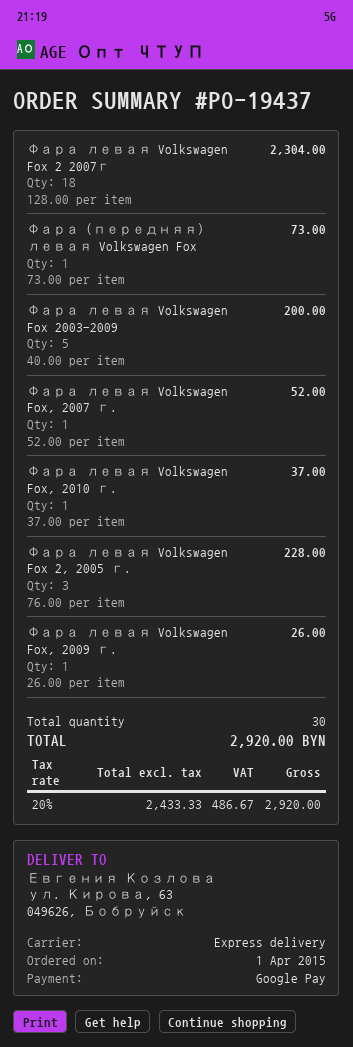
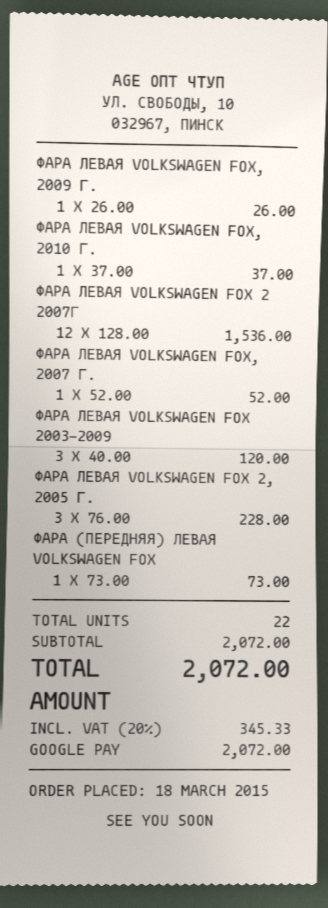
order date: 2015-04-01 -> 2015-03-18
Фара левая Volkswagen Fox 2 2007г: 18 x 128.00 = 2304.00 -> 12 x 128.00 = 1536.00
Фара левая Volkswagen Fox 2003-2009: 5 x 40.00 = 200.00 -> 3 x 40.00 = 120.00
total quantity: 30 -> 22
tax: 20% = 486.67 -> 20% = 345.33
total: 2920.00 -> 2072.00

